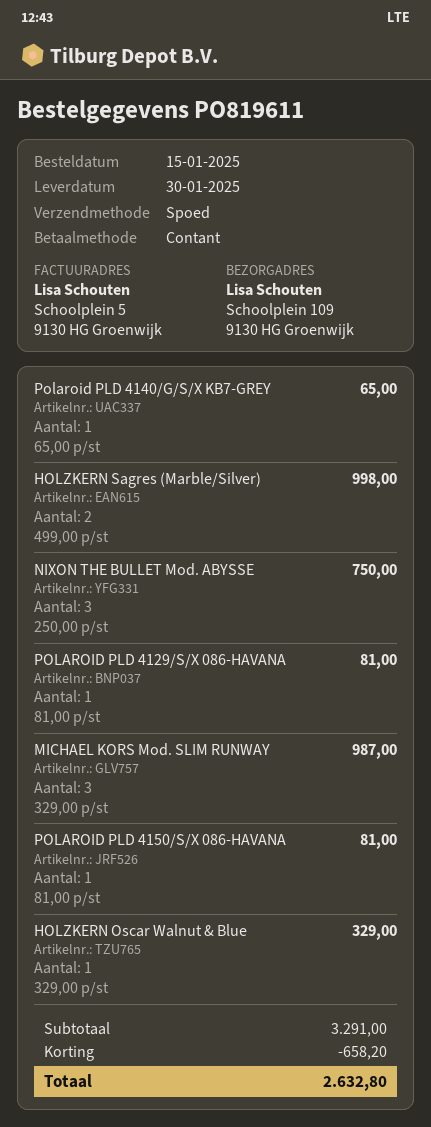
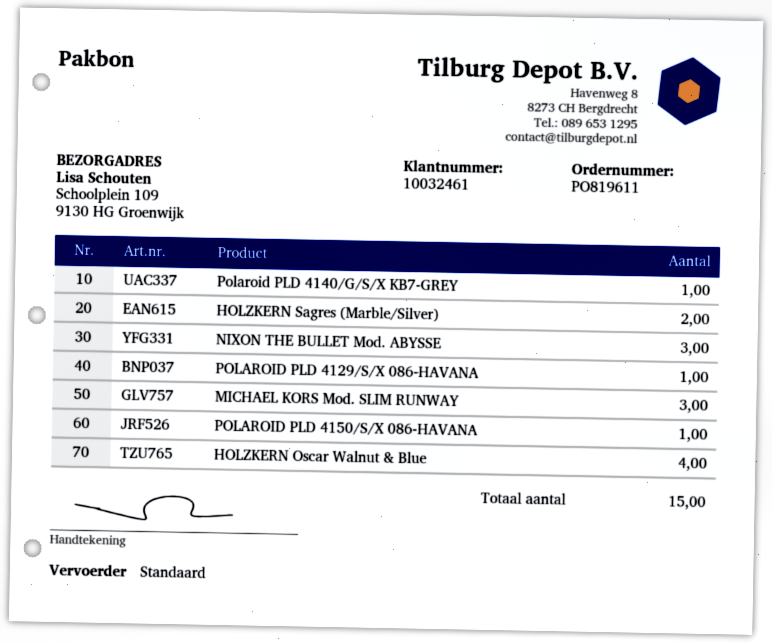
shipping method: express -> standard
HOLZKERN Oscar Walnut & Blue: 1 -> 4

